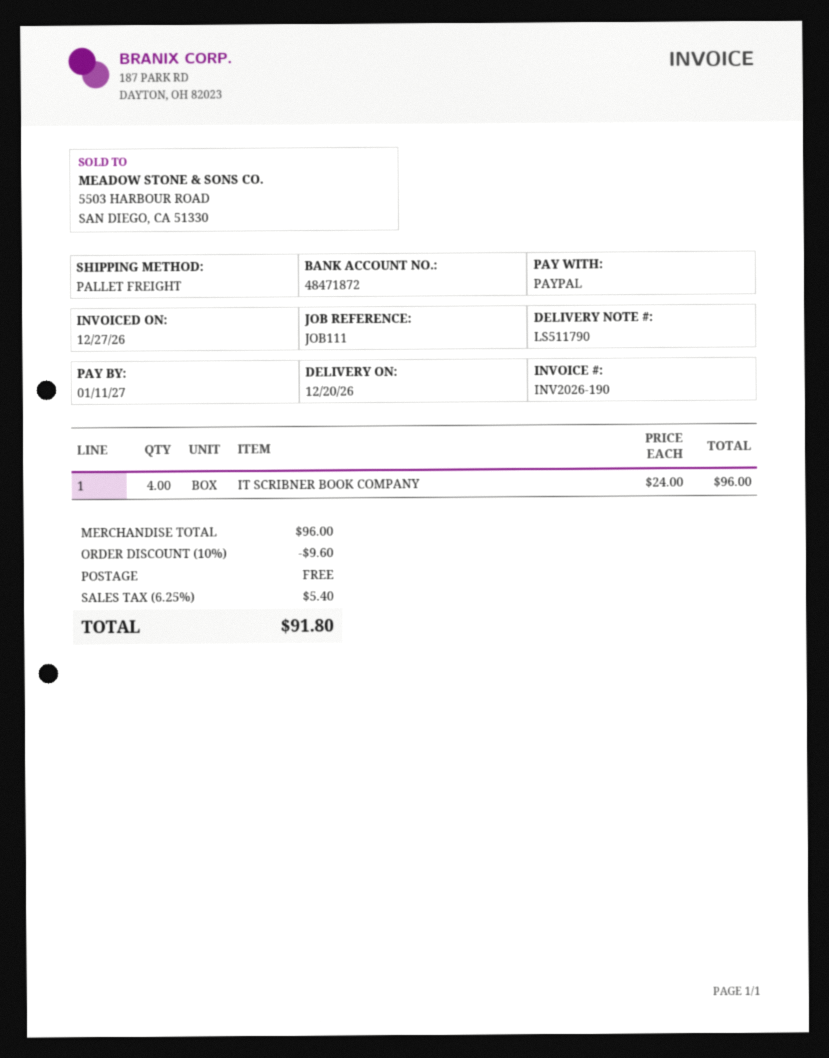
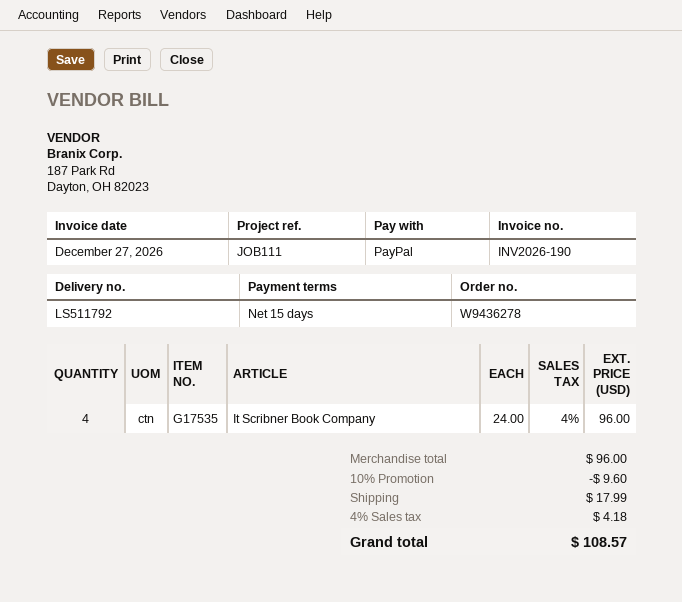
delivery note number: LS511790 -> LS511792
shipping: 0.00 -> 17.99
tax: 6.25% = 5.40 -> 4% = 4.18
total: 91.80 -> 108.57

